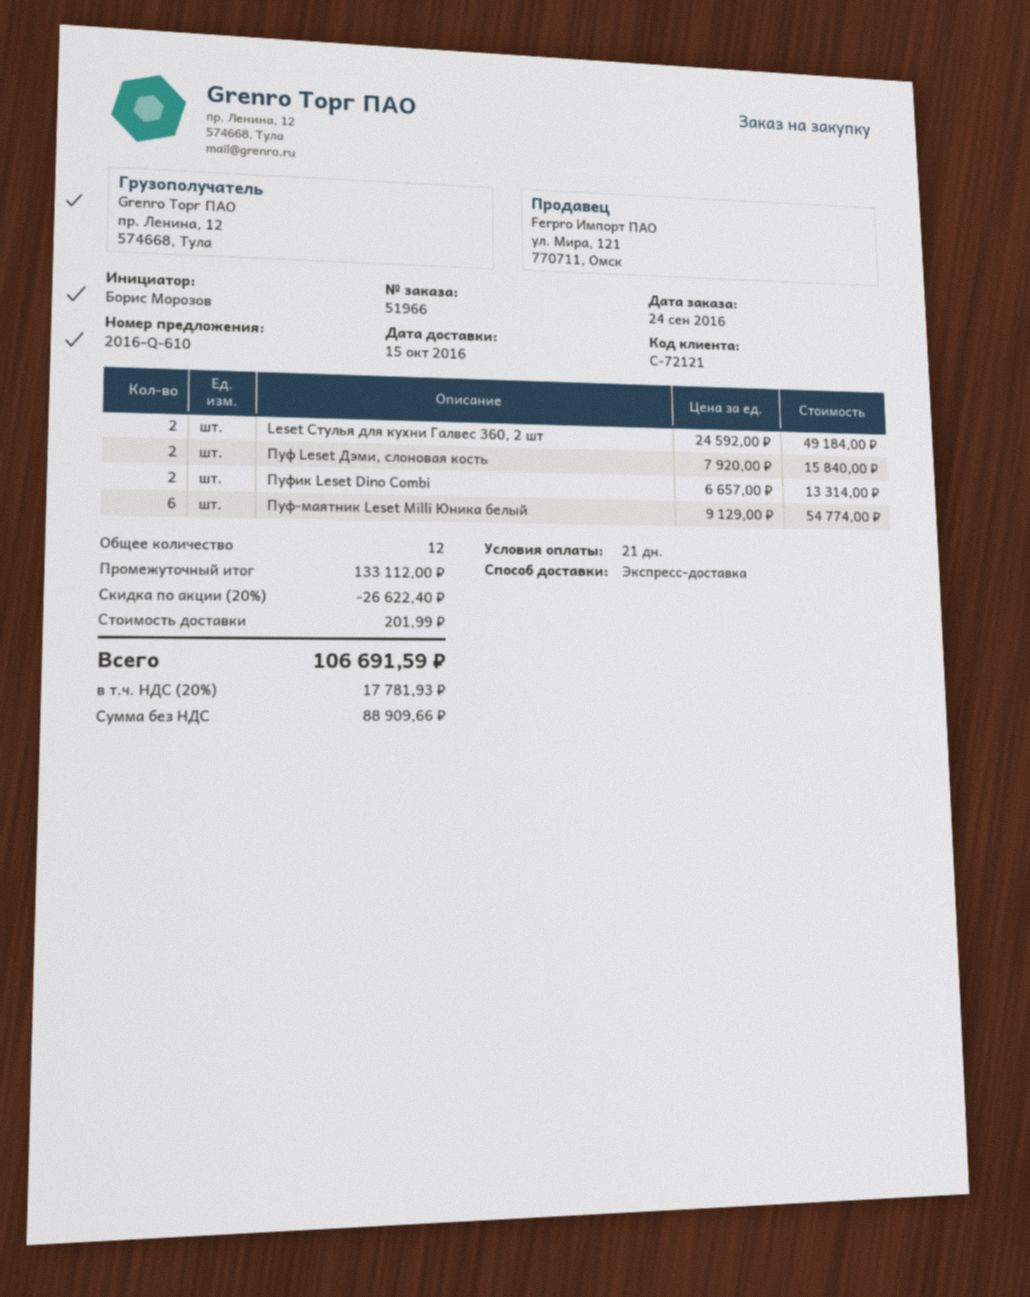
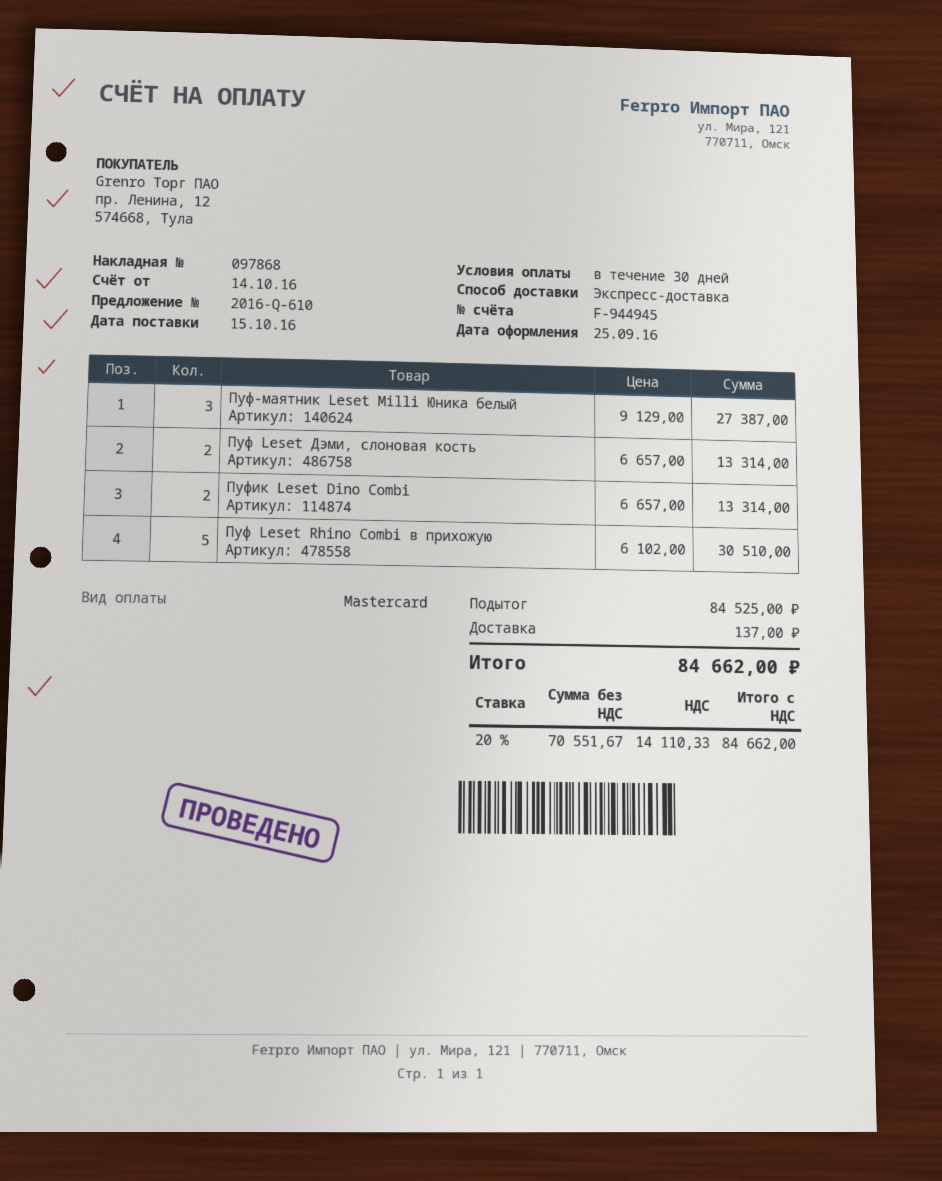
order date: 2016-09-24 -> 2016-09-25
payment terms: 21 days -> 30 days
Leset Стулья для кухни Галвес 360, 2 шт: 2 x 24592.00 = 49184.00 -> none
Пуф Leset Дэми, слоновая кость: 2 x 7920.00 = 15840.00 -> 2 x 6657.00 = 13314.00
Пуф-маятник Leset Milli Юника белый: 6 x 9129.00 = 54774.00 -> 3 x 9129.00 = 27387.00
Пуф Leset Rhino Combi в прихожую: none -> 5 x 6102.00 = 30510.00
subtotal: 133112.00 -> 84525.00
discount: 20% = 26622.40 -> none
shipping: 201.99 -> 137.00
net: 88909.66 -> 70551.67
tax: 20% = 17781.93 -> 20% = 14110.33
total: 106691.59 -> 84662.00

